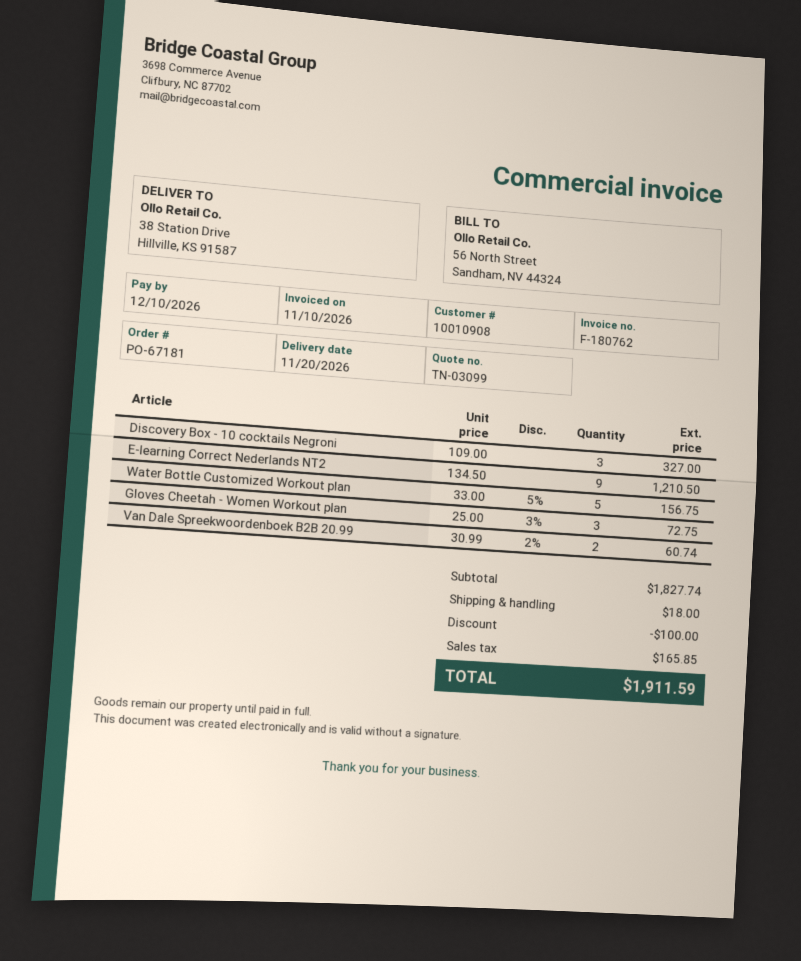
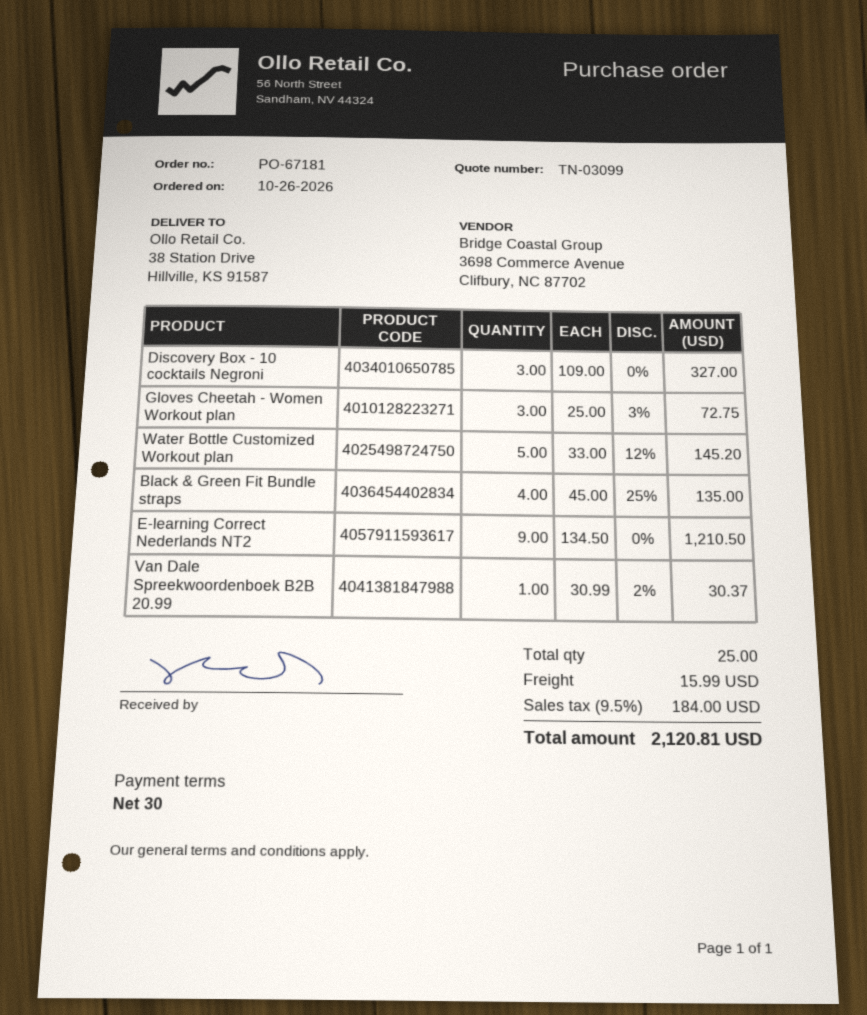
Water Bottle Customized Workout plan: 5 x 33.00 - 5% = 156.75 -> 5 x 33.00 - 12% = 145.20
Van Dale Spreekwoordenboek B2B 20.99: 2 x 30.99 - 2% = 60.74 -> 1 x 30.99 - 2% = 30.37
Black & Green Fit Bundle straps: none -> 4 x 45.00 - 25% = 135.00
discount: 100.00 -> none
shipping: 18.00 -> 15.99
tax: 165.85 -> 184.00
total: 1911.59 -> 2120.81

